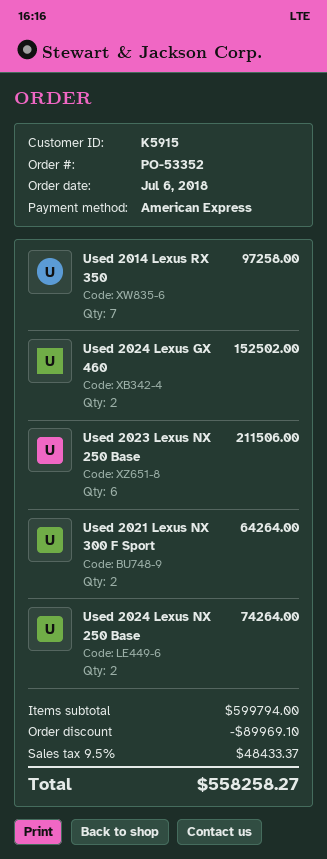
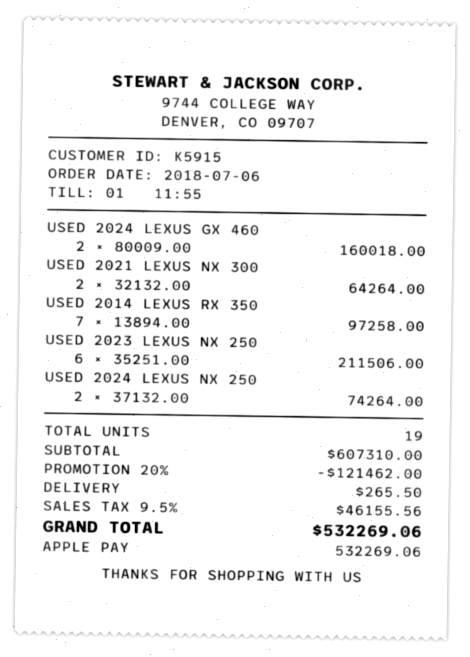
payment method: American Express -> Apple Pay
Used 2024 Lexus GX 460: 2 for 152502.00 -> 2 for 160018.00
subtotal: 599794.00 -> 607310.00
discount: 89969.10 -> 121462.00
shipping: none -> 265.50
tax: 9.5% = 48433.37 -> 9.5% = 46155.56
total: 558258.27 -> 532269.06

